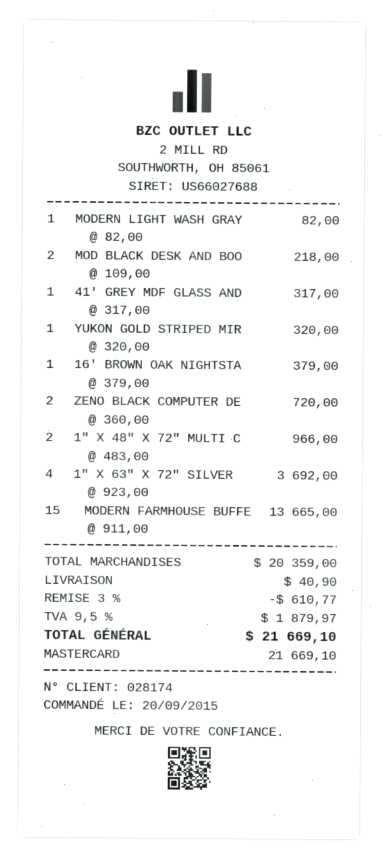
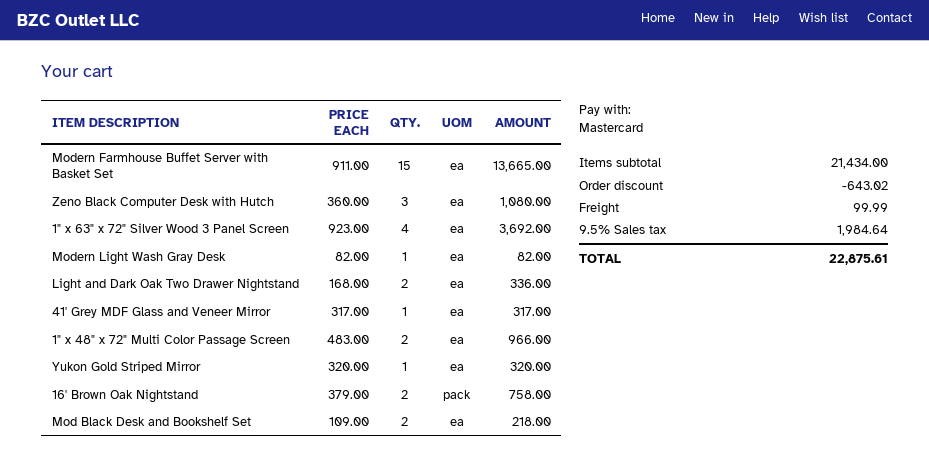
16' BROWN OAK NIGHTSTA: 1 x 379.00 = 379.00 -> 2 x 379.00 = 758.00
ZENO BLACK COMPUTER DE: 2 x 360.00 = 720.00 -> 3 x 360.00 = 1080.00
Light and Dark Oak Two Drawer Nightstand: none -> 2 x 168.00 = 336.00
subtotal: 20359.00 -> 21434.00
discount: 610.77 -> 643.02
shipping: 40.90 -> 99.99
tax: 9.5% = 1879.97 -> 9.5% = 1984.64
total: 21669.10 -> 22875.61

